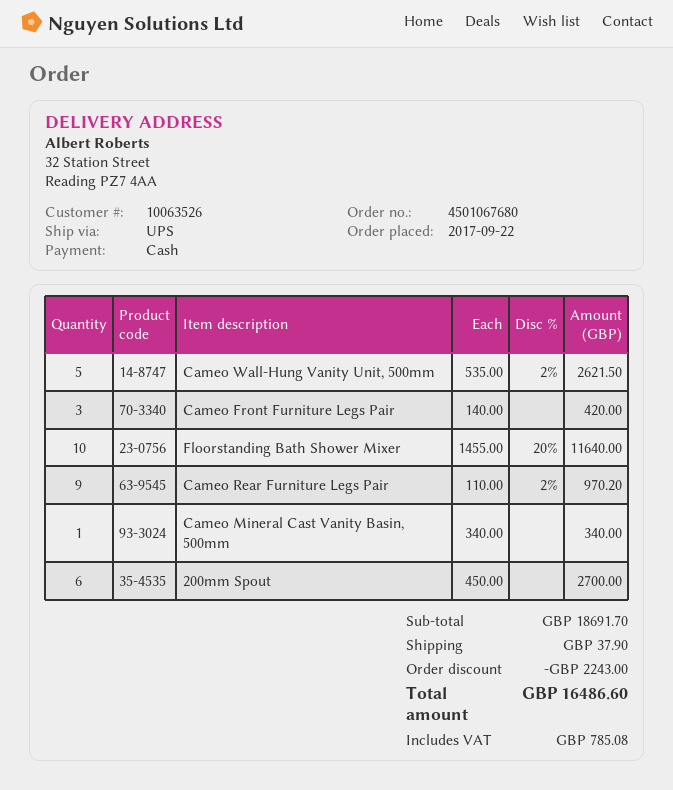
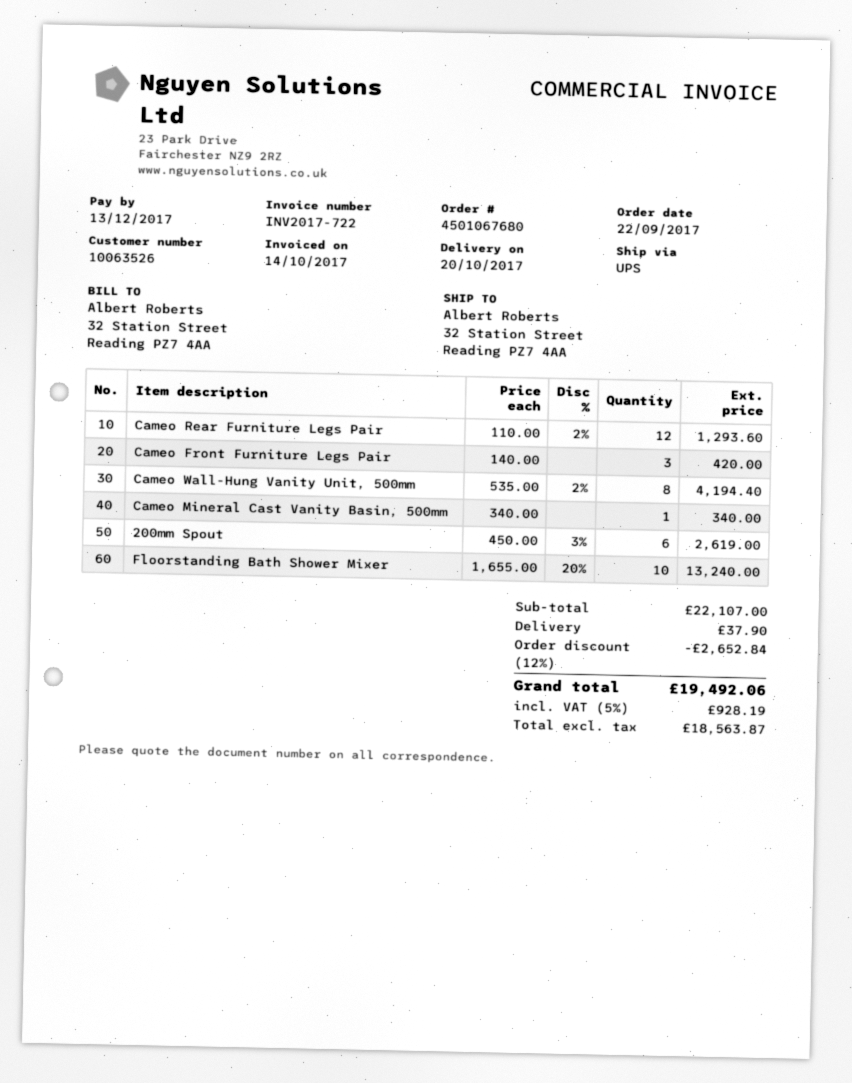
Cameo Wall-Hung Vanity Unit, 500mm: 5 x 535.00 - 2% = 2621.50 -> 8 x 535.00 - 2% = 4194.40
Floorstanding Bath Shower Mixer: 10 x 1455.00 - 20% = 11640.00 -> 10 x 1655.00 - 20% = 13240.00
Cameo Rear Furniture Legs Pair: 9 x 110.00 - 2% = 970.20 -> 12 x 110.00 - 2% = 1293.60
200mm Spout: 6 x 450.00 = 2700.00 -> 6 x 450.00 - 3% = 2619.00
subtotal: 18691.70 -> 22107.00
discount: 2243.00 -> 2652.84
tax: 785.08 -> 928.19
total: 16486.60 -> 19492.06

